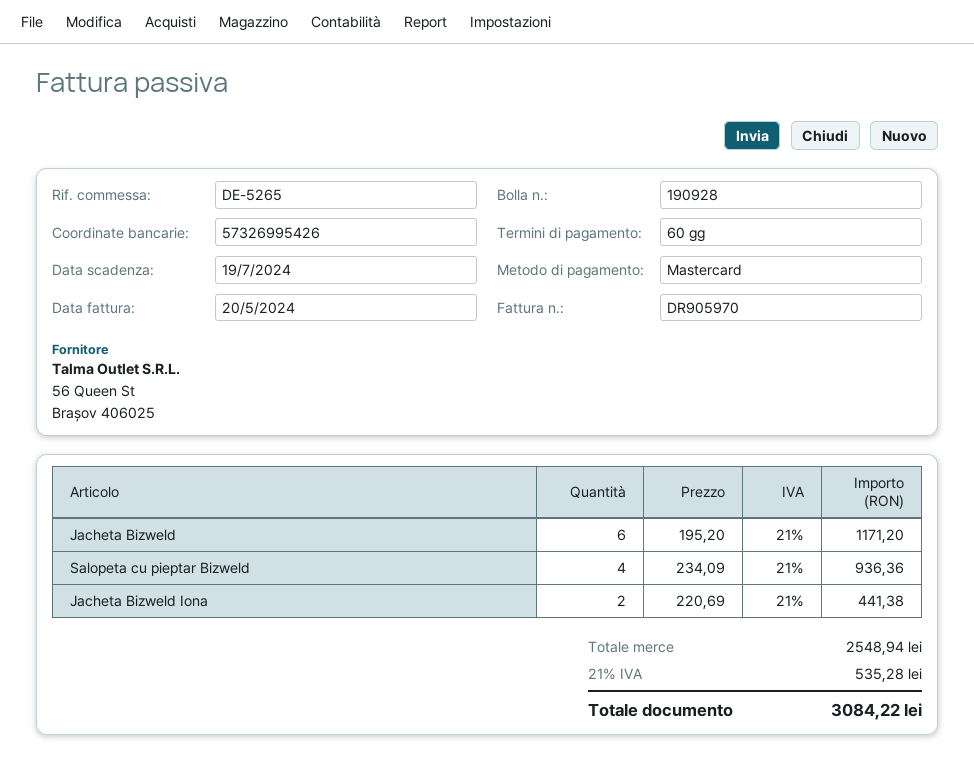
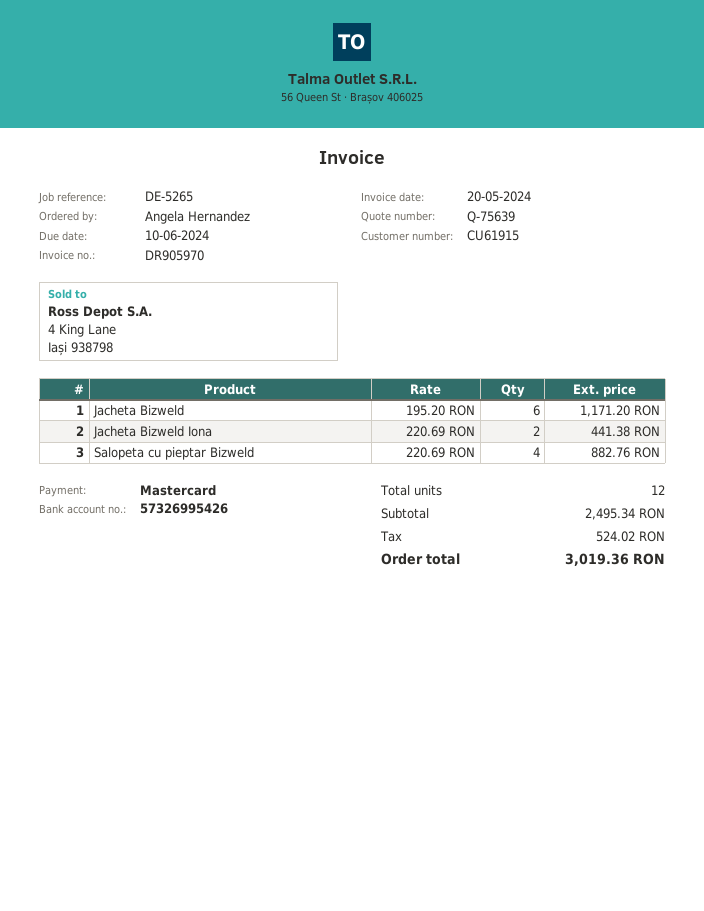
due date: 2024-07-19 -> 2024-06-10
Salopeta cu pieptar Bizweld: 4 x 234.09 = 936.36 -> 4 x 220.69 = 882.76
subtotal: 2548.94 -> 2495.34
tax: 535.28 -> 524.02
total: 3084.22 -> 3019.36

